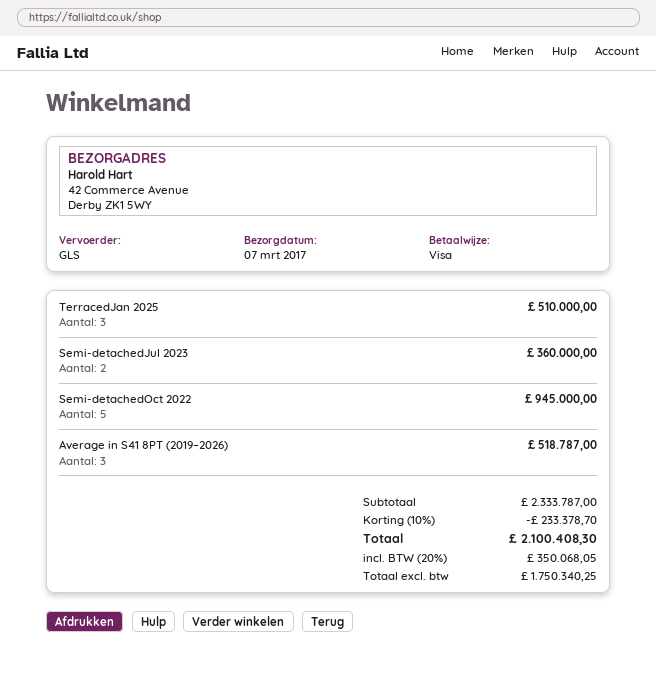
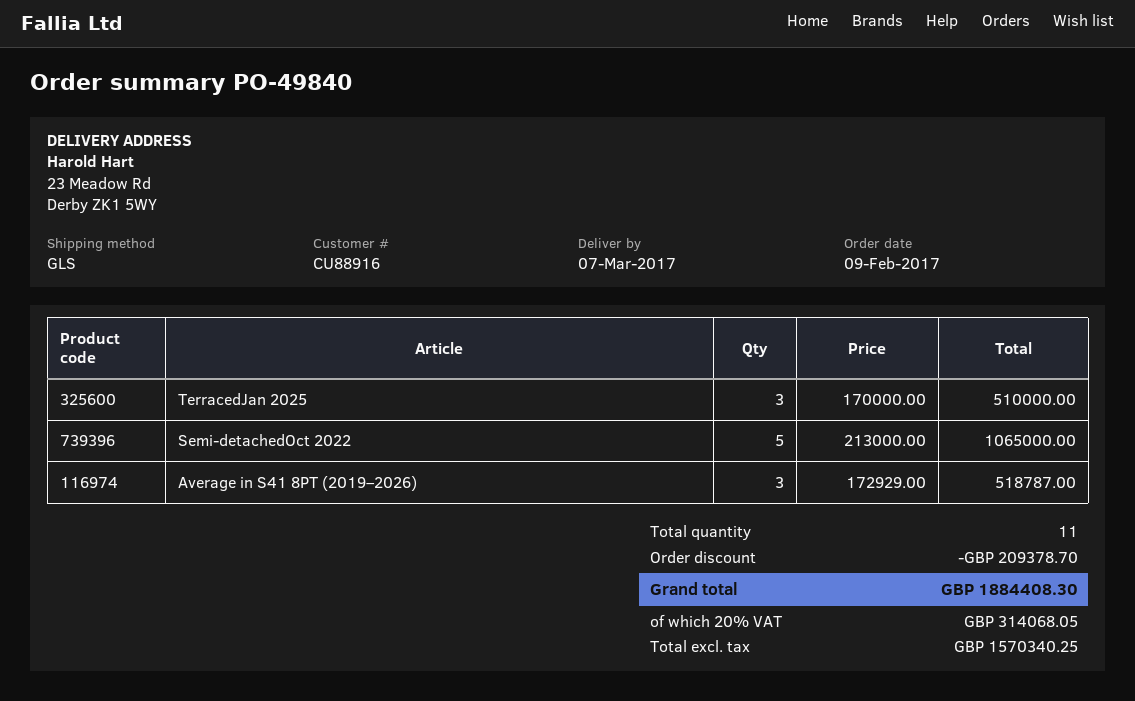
ship to: 42 Commerce Avenue, Derby ZK1 5WY -> 23 Meadow Rd, Derby ZK1 5WY
Semi-detachedJul 2023: 2 for 360000.00 -> none
Semi-detachedOct 2022: 5 for 945000.00 -> 5 for 1065000.00
discount: 233378.70 -> 209378.70
net: 1750340.25 -> 1570340.25
tax: 20% = 350068.05 -> 20% = 314068.05
total: 2100408.30 -> 1884408.30

